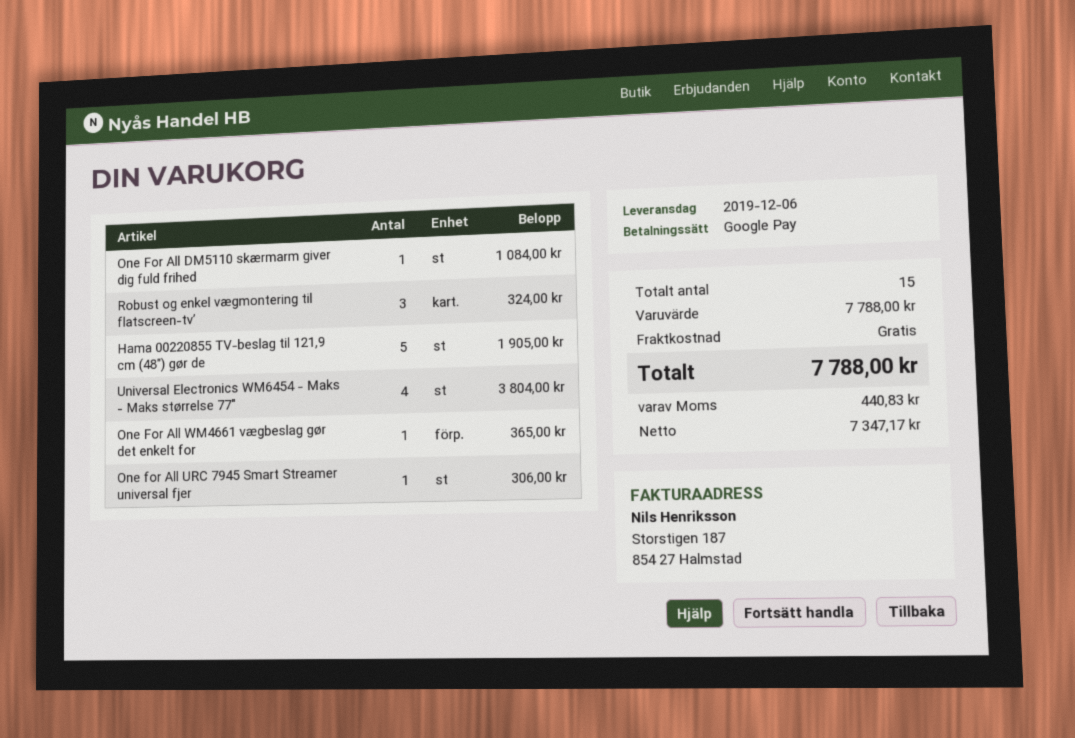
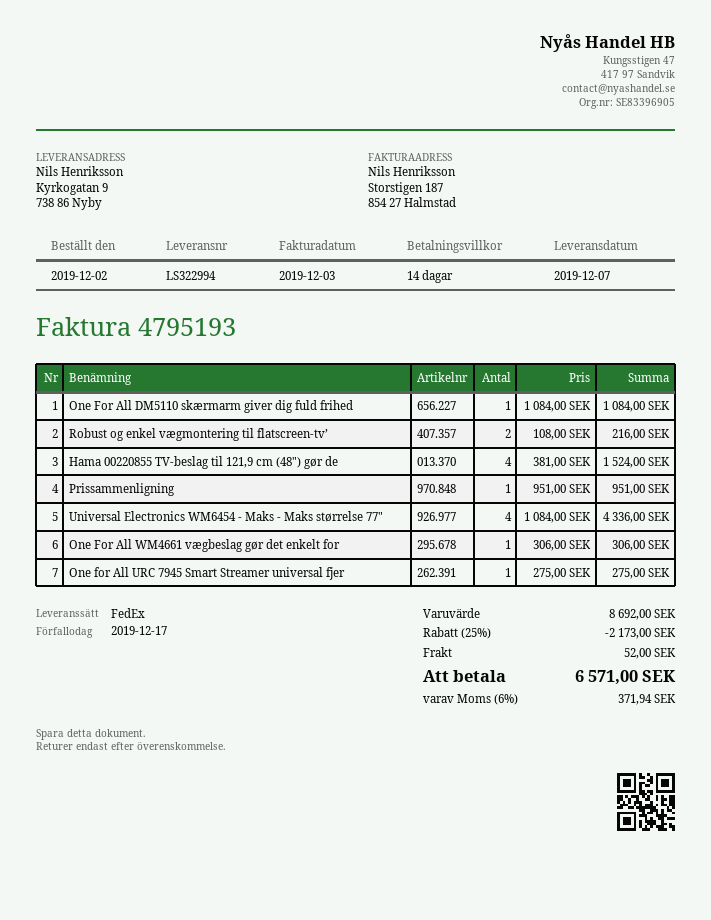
delivery date: 2019-12-06 -> 2019-12-07
Robust og enkel vægmontering til flatscreen-tv’: 3 for 324.00 -> 2 for 216.00
Hama 00220855 TV-beslag til 121,9 cm (48") gør de: 5 for 1905.00 -> 4 for 1524.00
Universal Electronics WM6454 - Maks - Maks størrelse 77": 4 for 3804.00 -> 4 for 4336.00
One For All WM4661 vægbeslag gør det enkelt for: 1 for 365.00 -> 1 for 306.00
One for All URC 7945 Smart Streamer universal fjer: 1 for 306.00 -> 1 for 275.00
Prissammenligning: none -> 1 for 951.00
subtotal: 7788.00 -> 8692.00
discount: none -> 25% = 2173.00
shipping: 0.00 -> 52.00
tax: 440.83 -> 371.94
total: 7788.00 -> 6571.00

